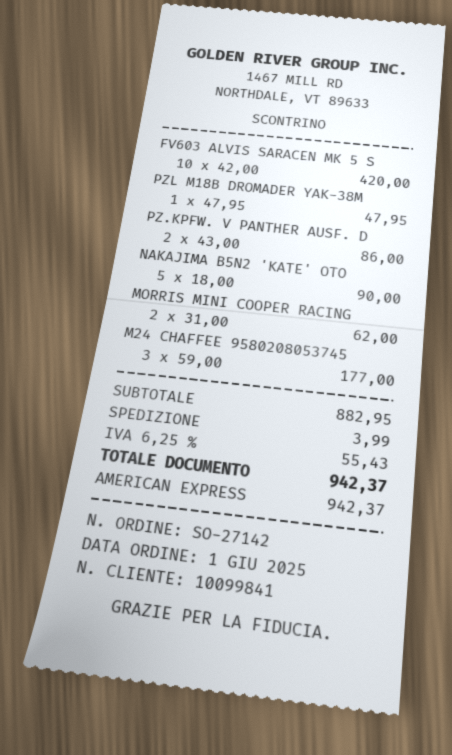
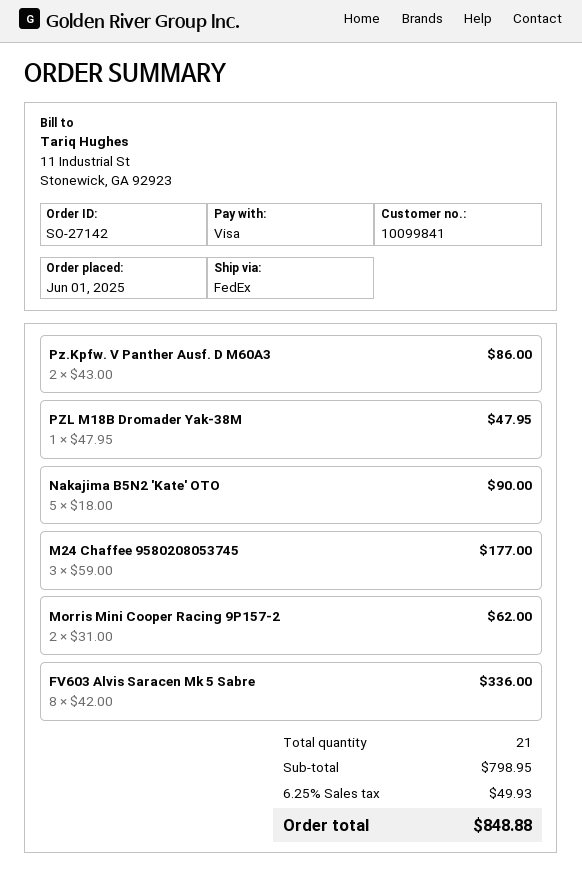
payment method: American Express -> Visa
FV603 ALVIS SARACEN MK 5 S: 10 x 42.00 = 420.00 -> 8 x 42.00 = 336.00
subtotal: 882.95 -> 798.95
shipping: 3.99 -> none
tax: 6.25% = 55.43 -> 6.25% = 49.93
total: 942.37 -> 848.88

